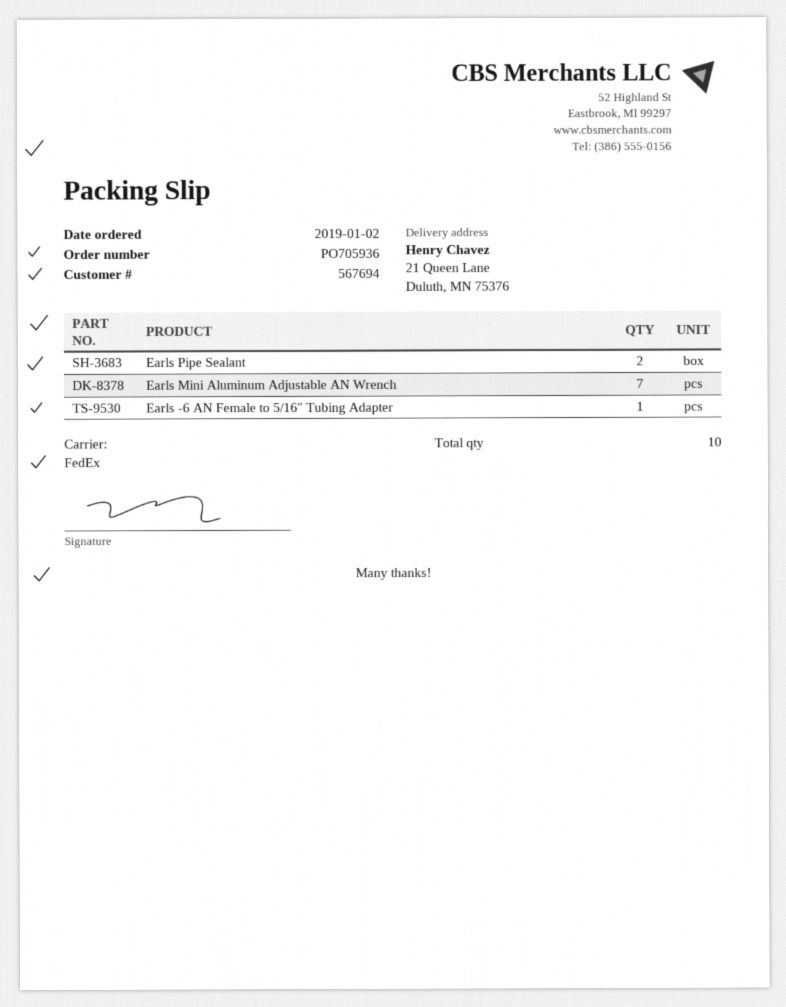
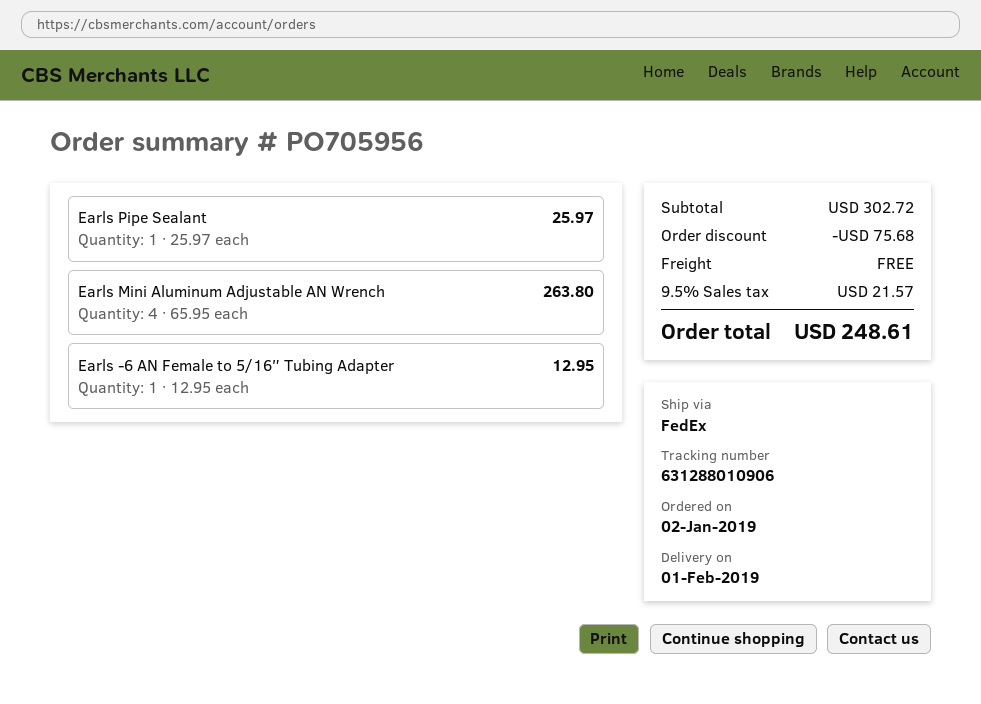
order number: PO705936 -> PO705956
Earls Pipe Sealant: 2 -> 1
Earls Mini Aluminum Adjustable AN Wrench: 7 -> 4

